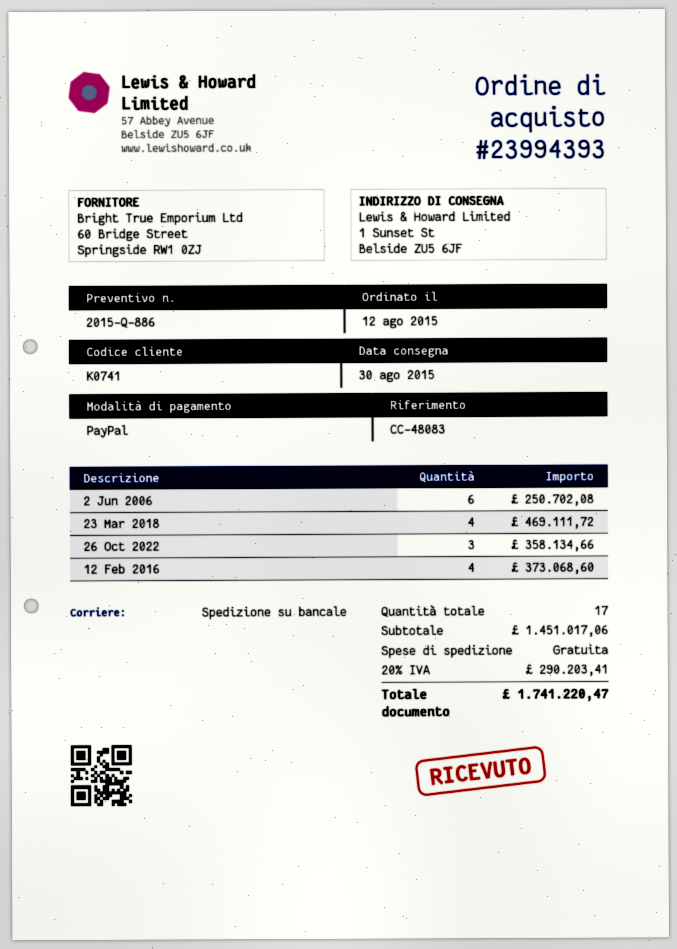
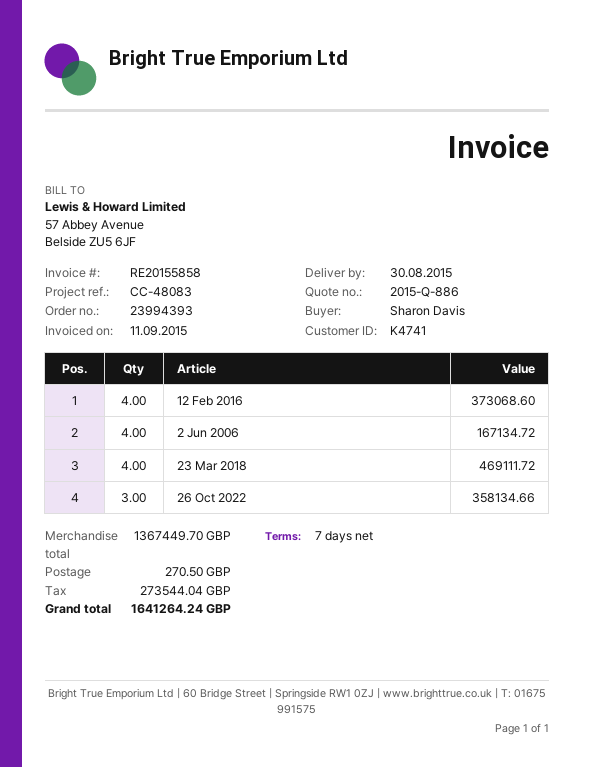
customer number: K0741 -> K4741
2 Jun 2006: 6 for 250702.08 -> 4 for 167134.72
subtotal: 1451017.06 -> 1367449.70
shipping: 0.00 -> 270.50
tax: 290203.41 -> 273544.04
total: 1741220.47 -> 1641264.24

